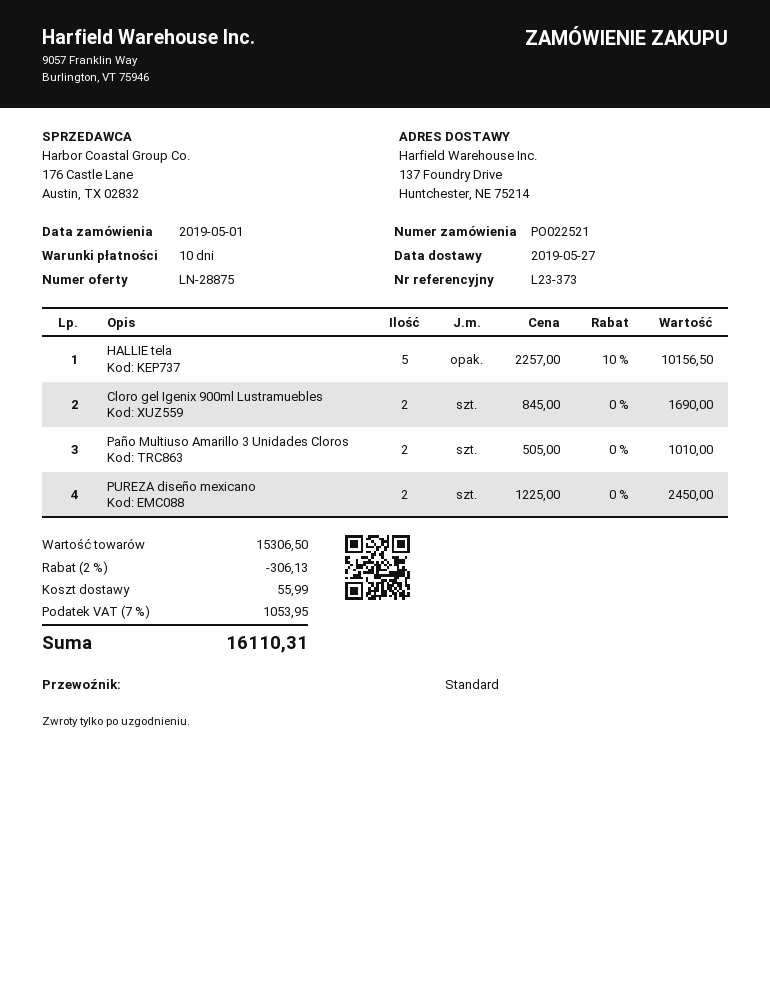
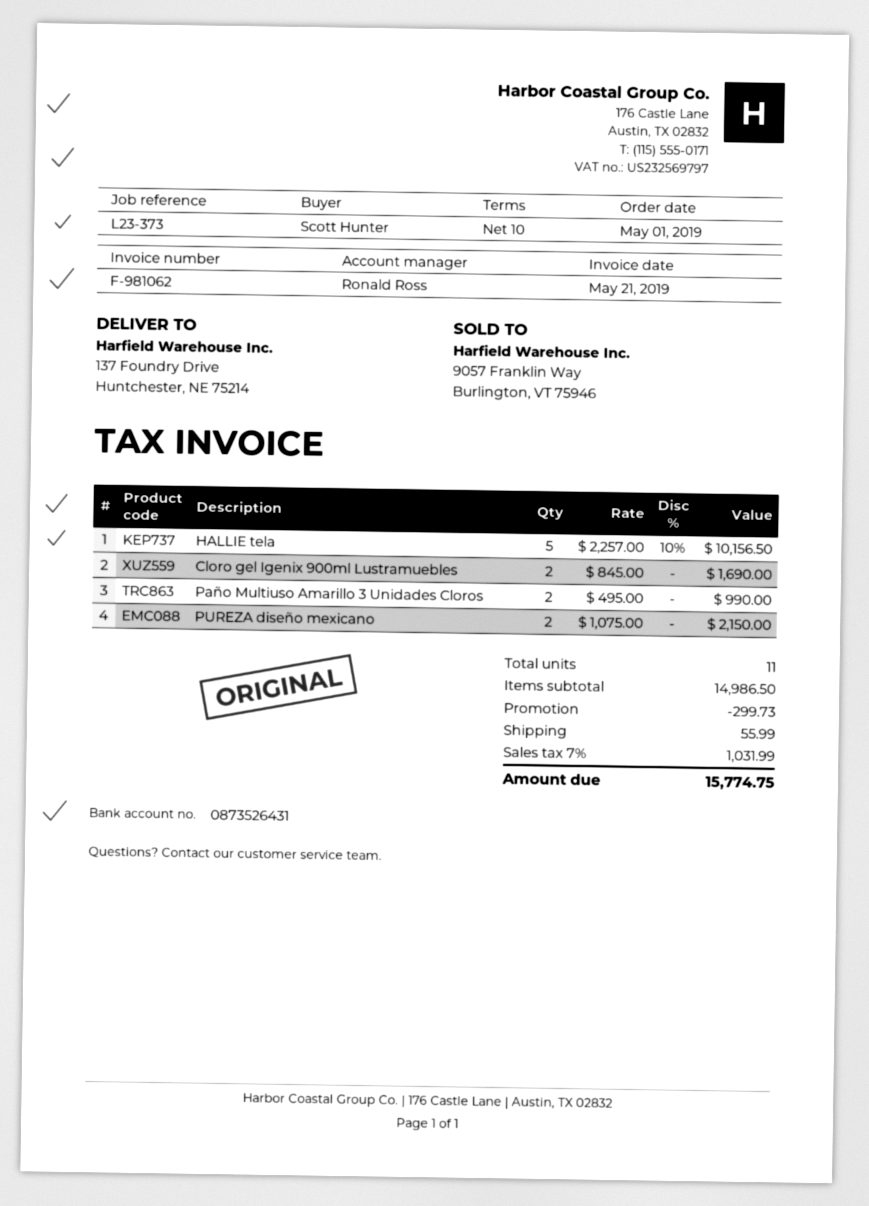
Paño Multiuso Amarillo 3 Unidades Cloros: 2 x 505.00 = 1010.00 -> 2 x 495.00 = 990.00
PUREZA diseño mexicano: 2 x 1225.00 = 2450.00 -> 2 x 1075.00 = 2150.00
subtotal: 15306.50 -> 14986.50
discount: 306.13 -> 299.73
tax: 7% = 1053.95 -> 7% = 1031.99
total: 16110.31 -> 15774.75

